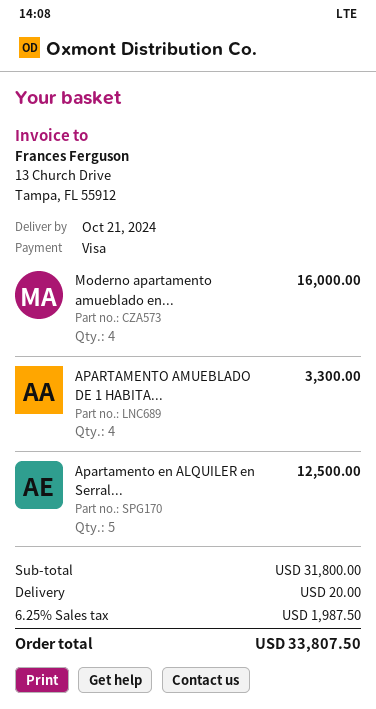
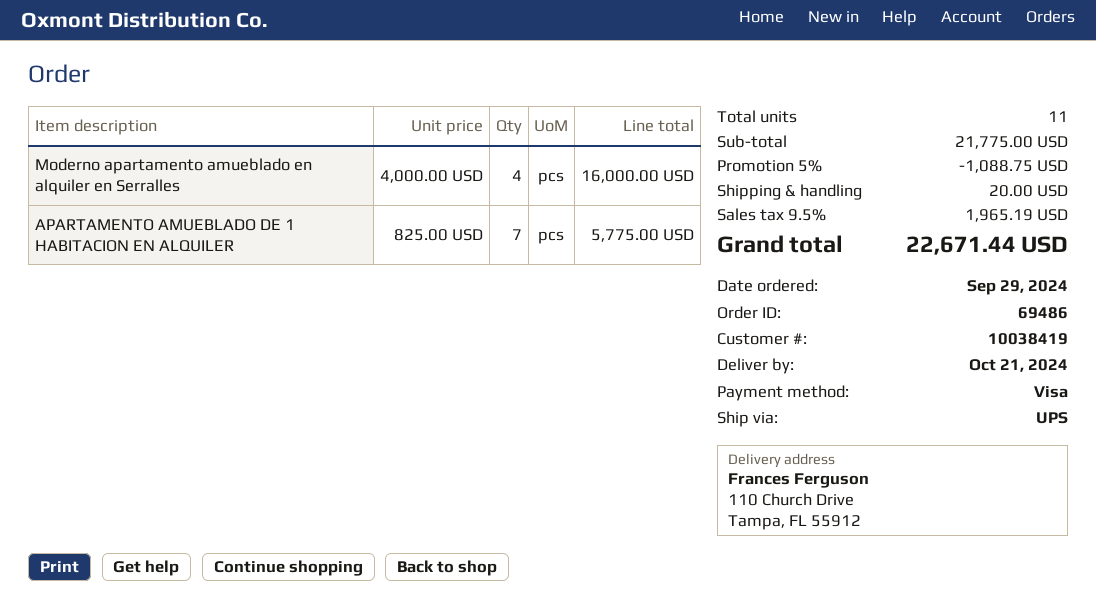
APARTAMENTO AMUEBLADO DE 1 HABITA...: 4 for 3300.00 -> 7 for 5775.00
Apartamento en ALQUILER en Serral...: 5 for 12500.00 -> none
subtotal: 31800.00 -> 21775.00
discount: none -> 5% = 1088.75
tax: 6.25% = 1987.50 -> 9.5% = 1965.19
total: 33807.50 -> 22671.44

